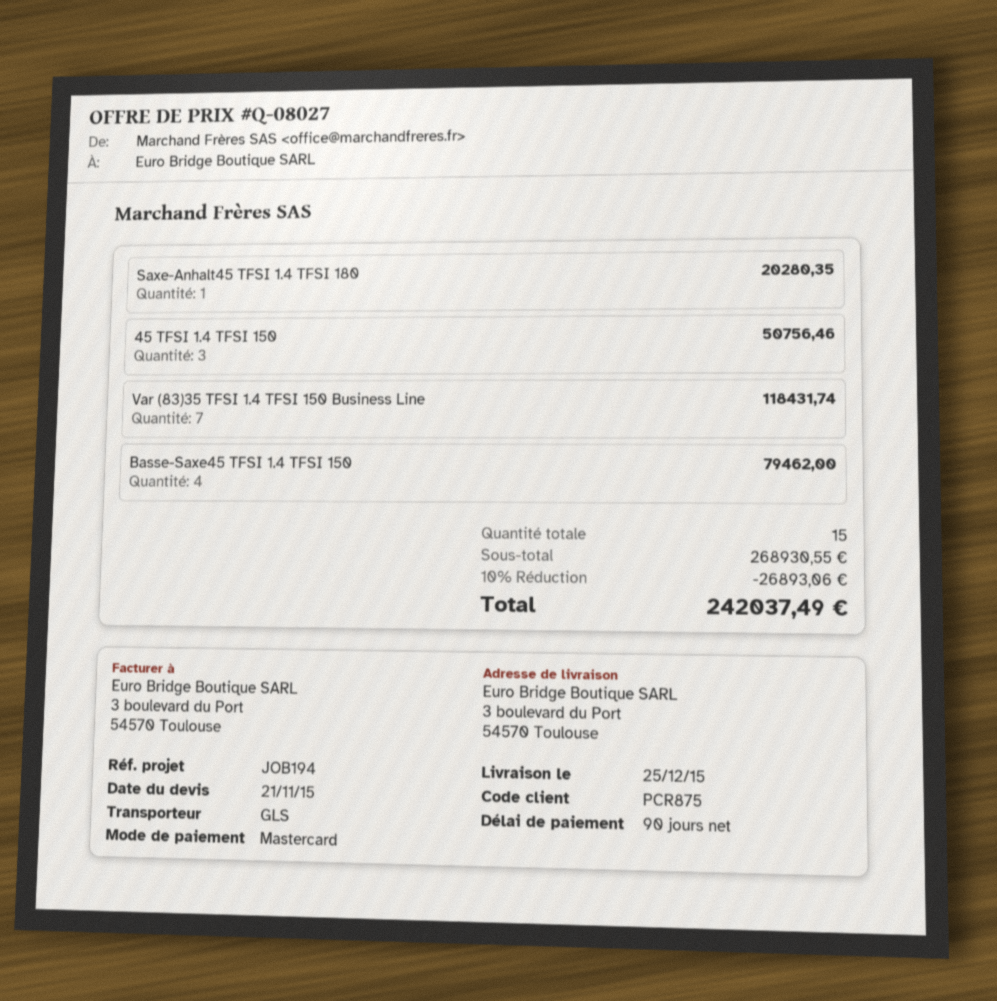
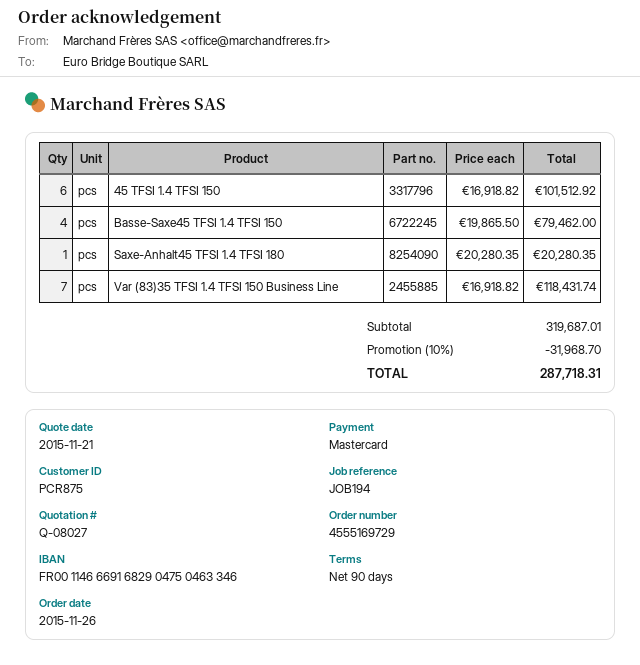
45 TFSI 1.4 TFSI 150: 3 for 50756.46 -> 6 for 101512.92
subtotal: 268930.55 -> 319687.01
discount: 10% = 26893.06 -> 10% = 31968.70
total: 242037.49 -> 287718.31

